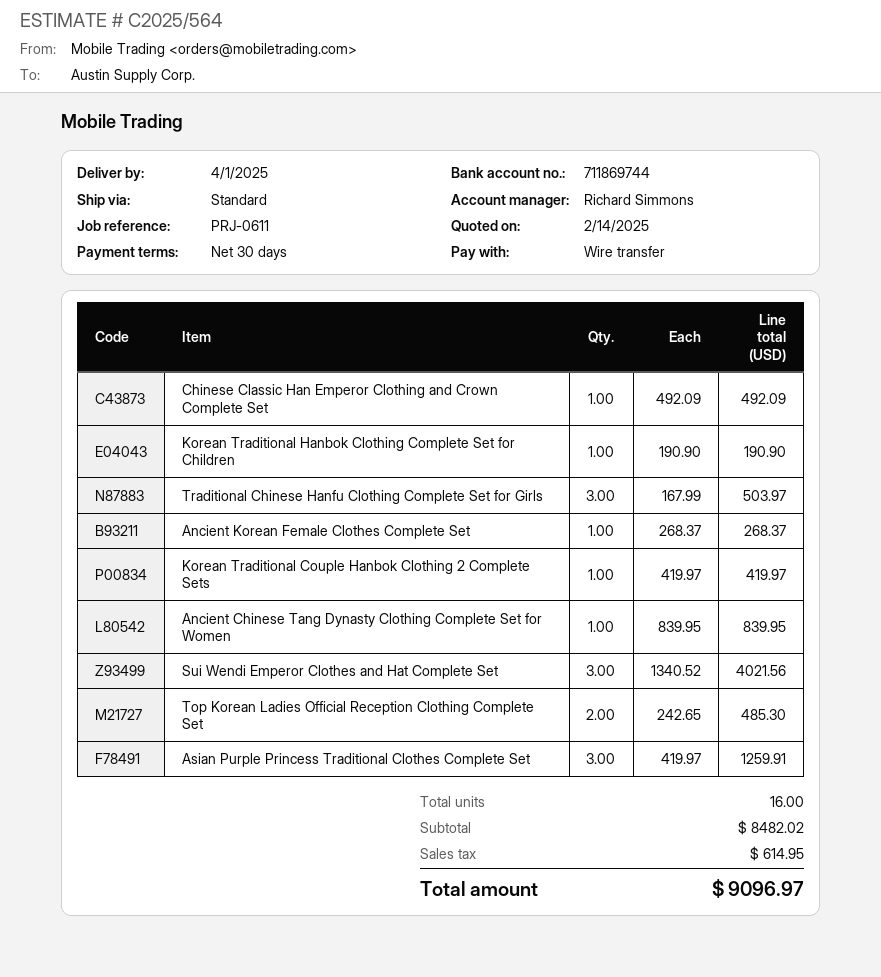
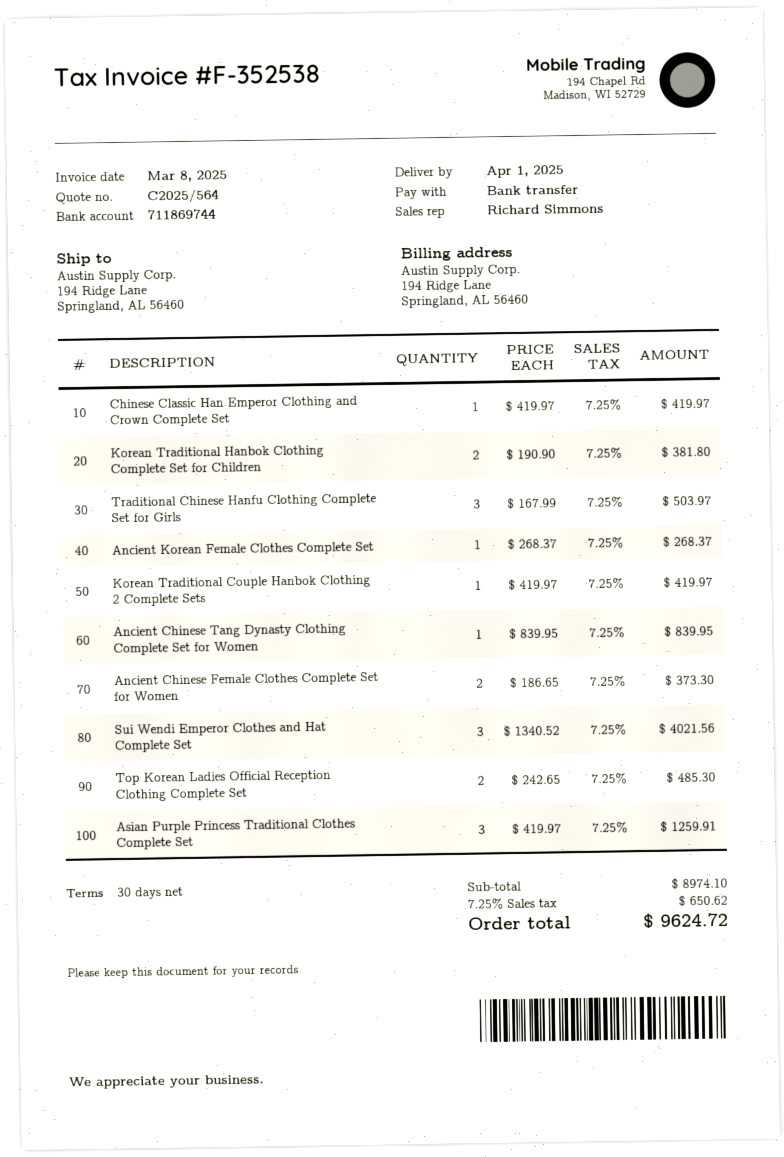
Chinese Classic Han Emperor Clothing and Crown Complete Set: 1 x 492.09 = 492.09 -> 1 x 419.97 = 419.97
Korean Traditional Hanbok Clothing Complete Set for Children: 1 x 190.90 = 190.90 -> 2 x 190.90 = 381.80
Ancient Chinese Female Clothes Complete Set for Women: none -> 2 x 186.65 = 373.30
subtotal: 8482.02 -> 8974.10
tax: 614.95 -> 650.62
total: 9096.97 -> 9624.72

